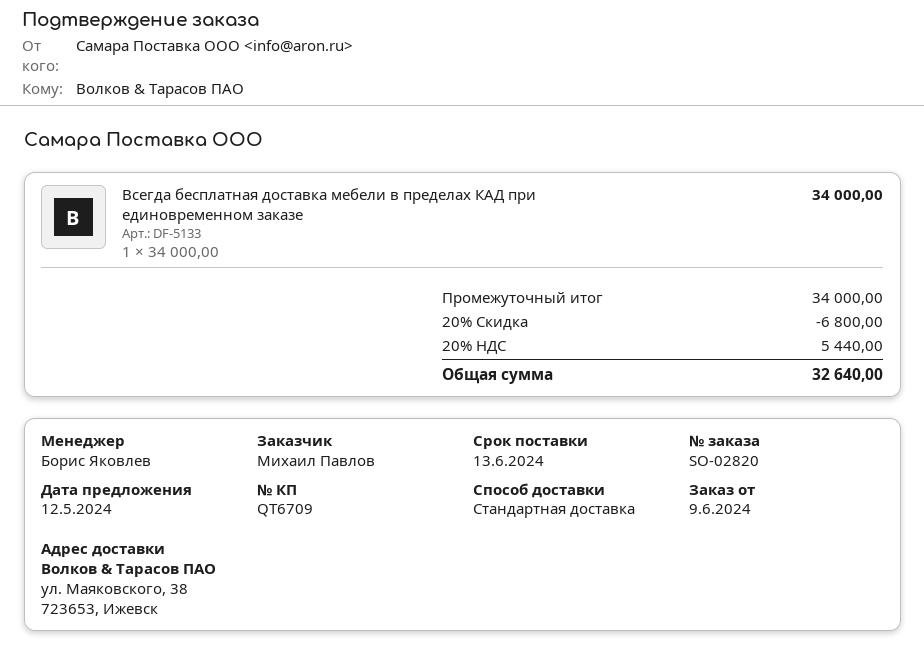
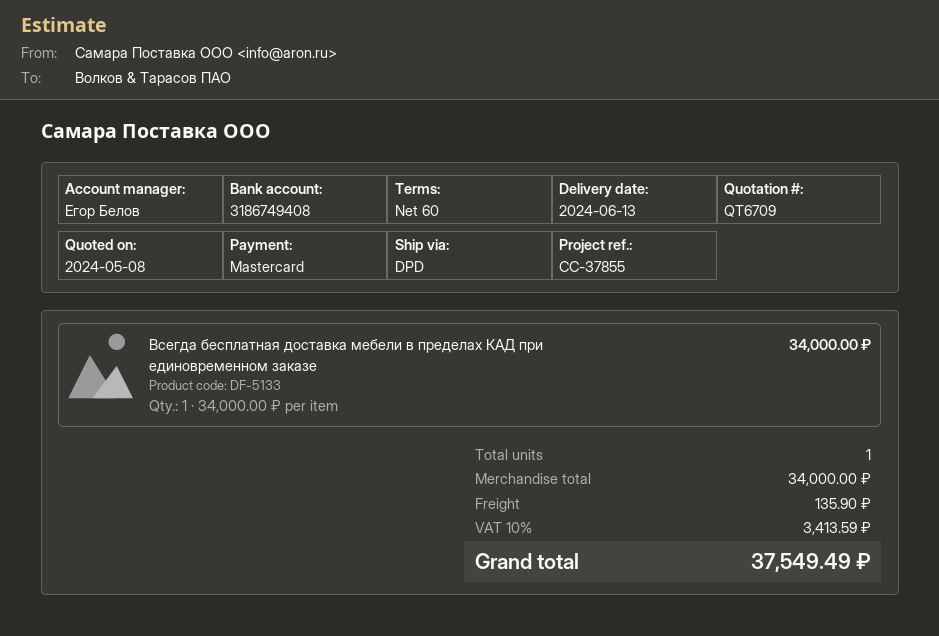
quote date: 2024-05-12 -> 2024-05-08
sales rep: Борис Яковлев -> Егор Белов
shipping method: standard -> DPD
discount: 20% = 6800.00 -> none
shipping: none -> 135.90
tax: 20% = 5440.00 -> 10% = 3413.59
total: 32640.00 -> 37549.49

